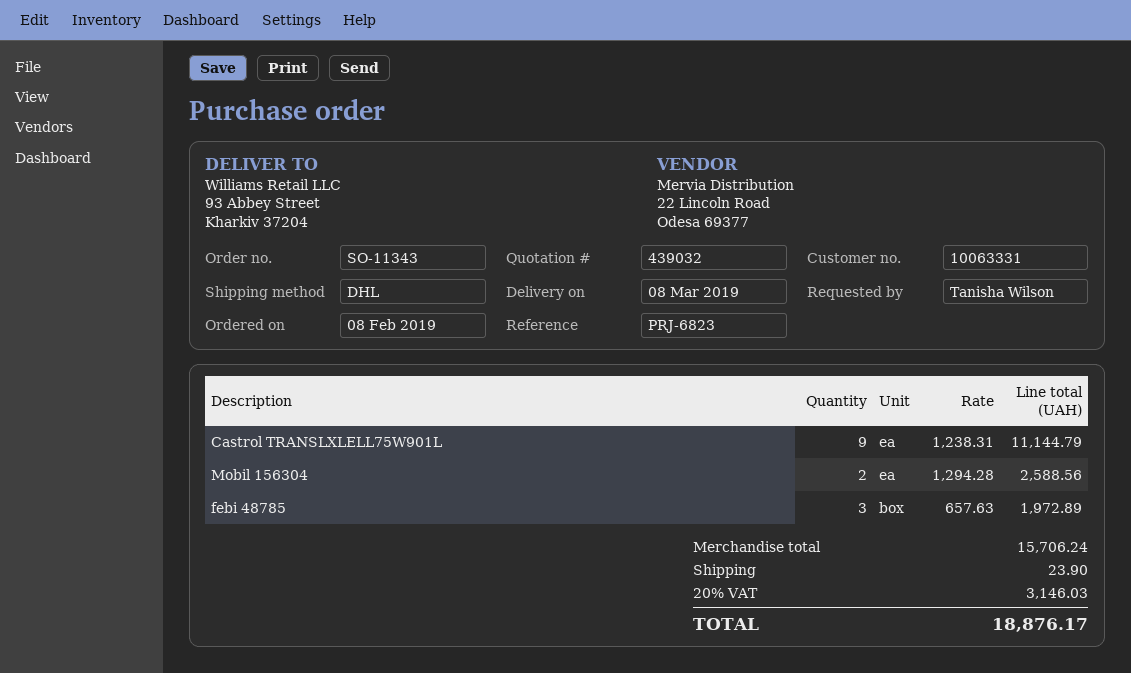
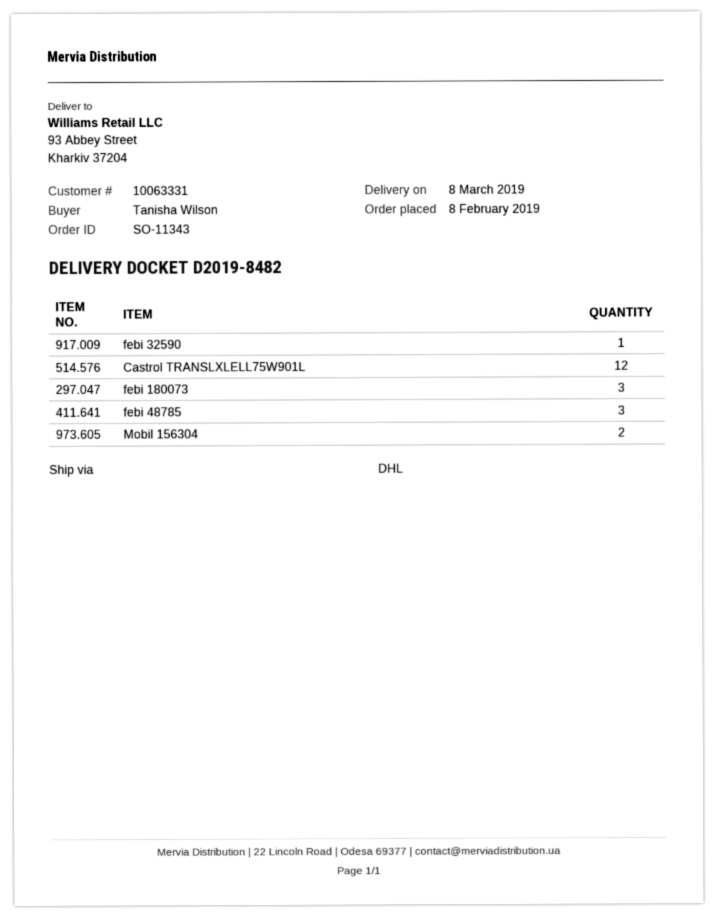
Castrol TRANSLXLELL75W901L: 9 -> 12
febi 32590: none -> 1
febi 180073: none -> 3

